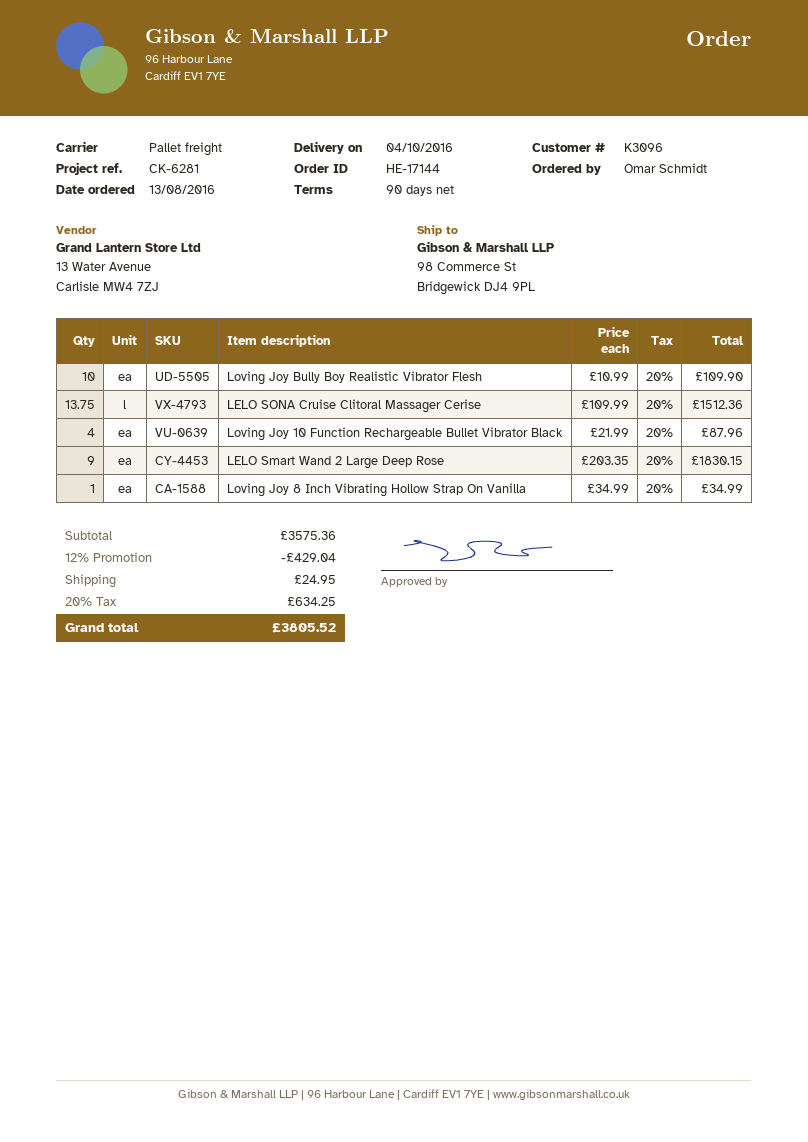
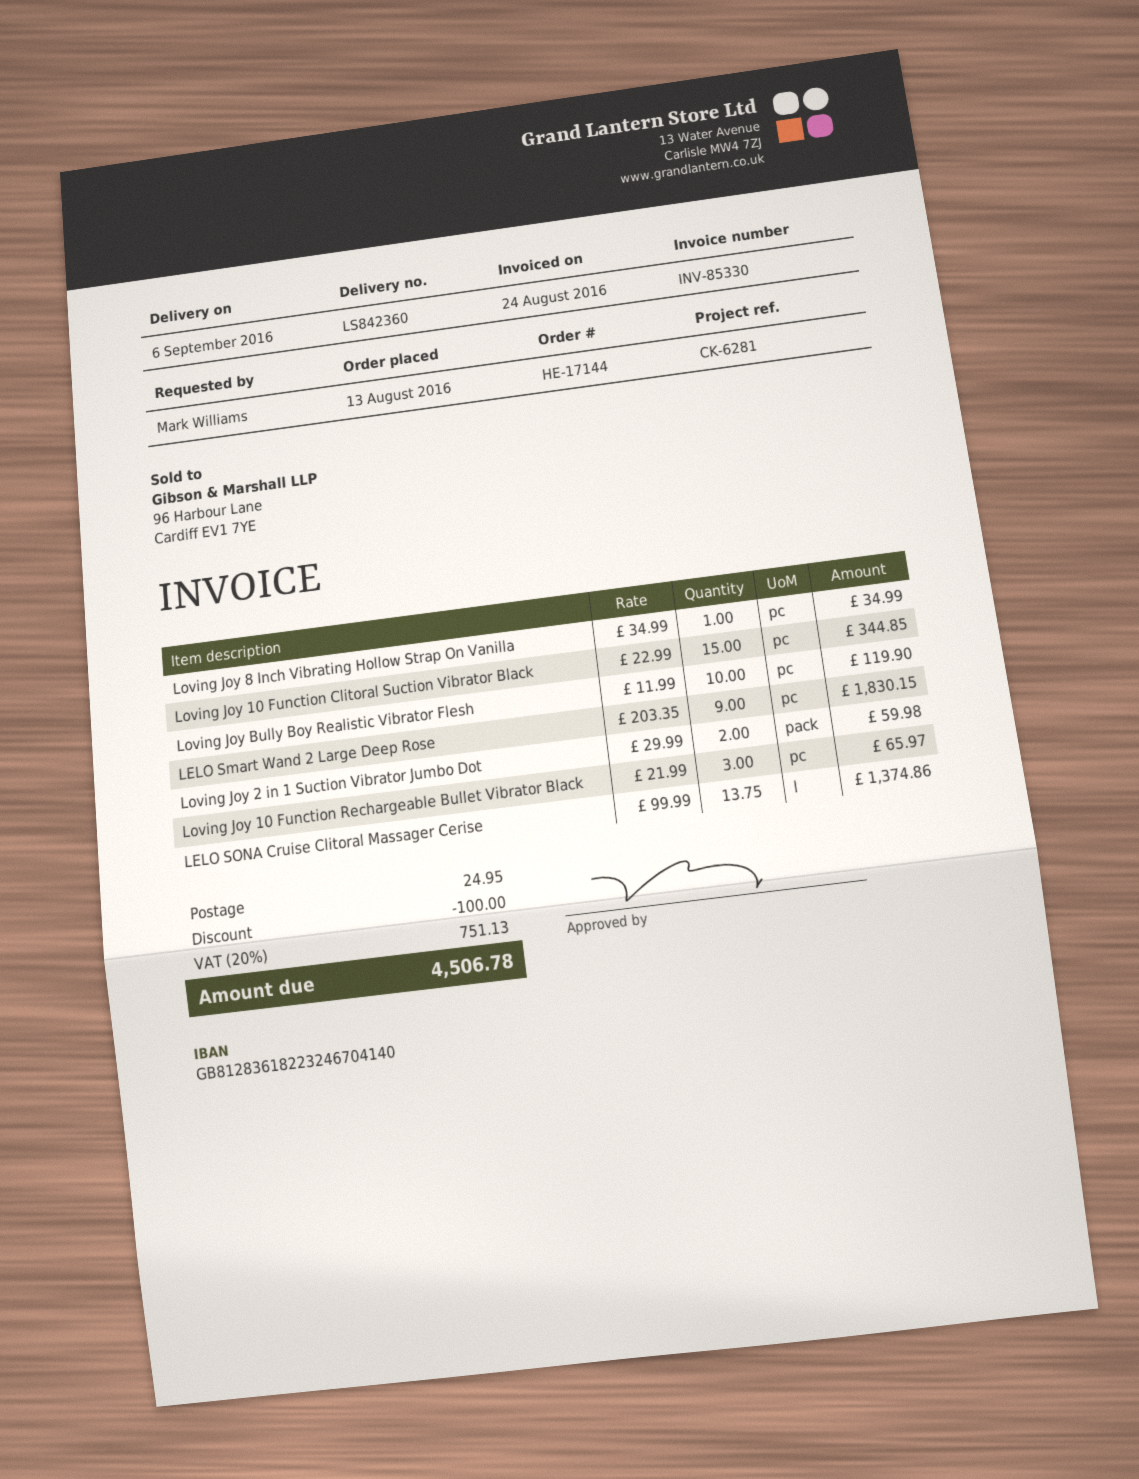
delivery date: 2016-10-04 -> 2016-09-06
ordered by: Omar Schmidt -> Mark Williams
Loving Joy Bully Boy Realistic Vibrator Flesh: 10 x 10.99 = 109.90 -> 10 x 11.99 = 119.90
LELO SONA Cruise Clitoral Massager Cerise: 13.75 x 109.99 = 1512.36 -> 13.75 x 99.99 = 1374.86
Loving Joy 10 Function Rechargeable Bullet Vibrator Black: 4 x 21.99 = 87.96 -> 3 x 21.99 = 65.97
Loving Joy 10 Function Clitoral Suction Vibrator Black: none -> 15 x 22.99 = 344.85
Loving Joy 2 in 1 Suction Vibrator Jumbo Dot: none -> 2 x 29.99 = 59.98
discount: 429.04 -> 100.00
tax: 20% = 634.25 -> 20% = 751.13
total: 3805.52 -> 4506.78

